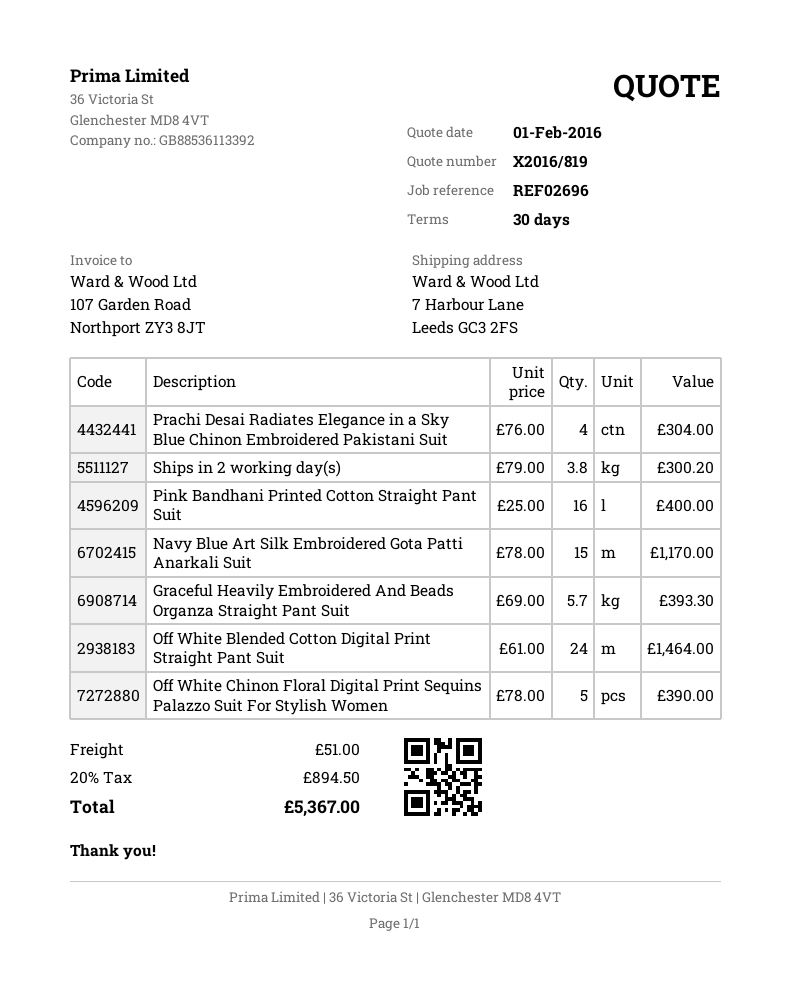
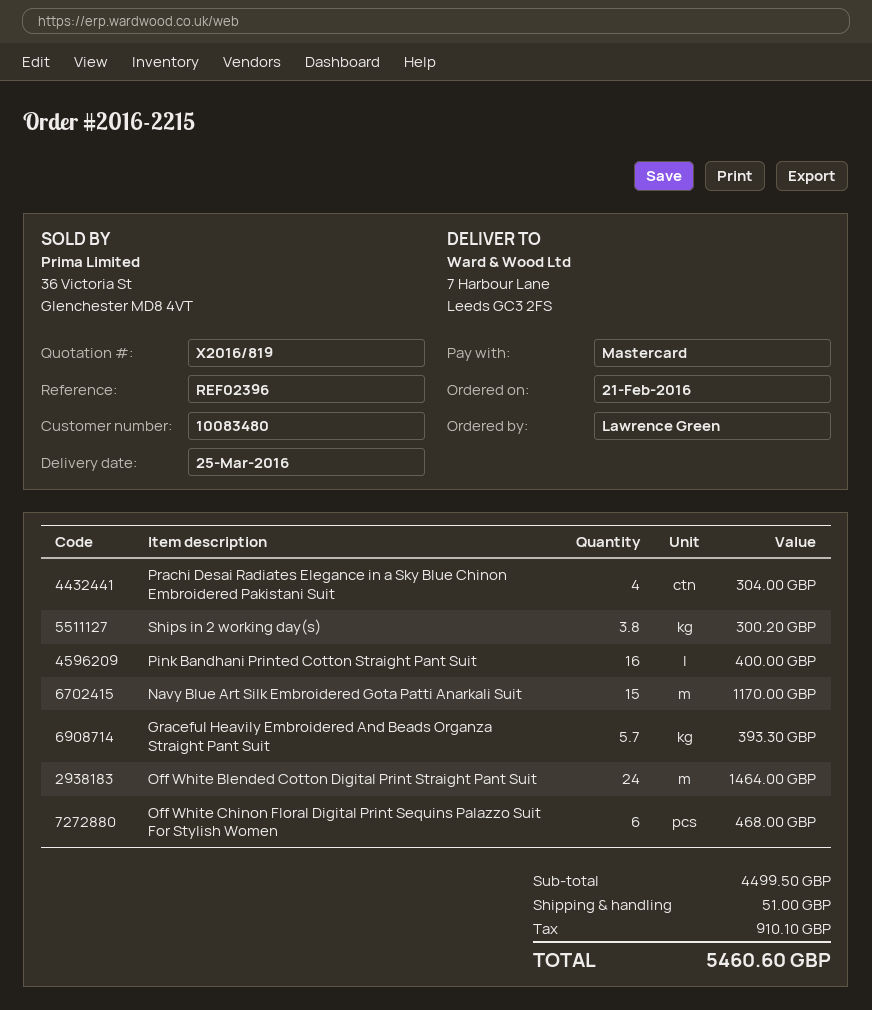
reference: REF02696 -> REF02396
Off White Chinon Floral Digital Print Sequins Palazzo Suit For Stylish Women: 5 for 390.00 -> 6 for 468.00
tax: 894.50 -> 910.10
total: 5367.00 -> 5460.60

